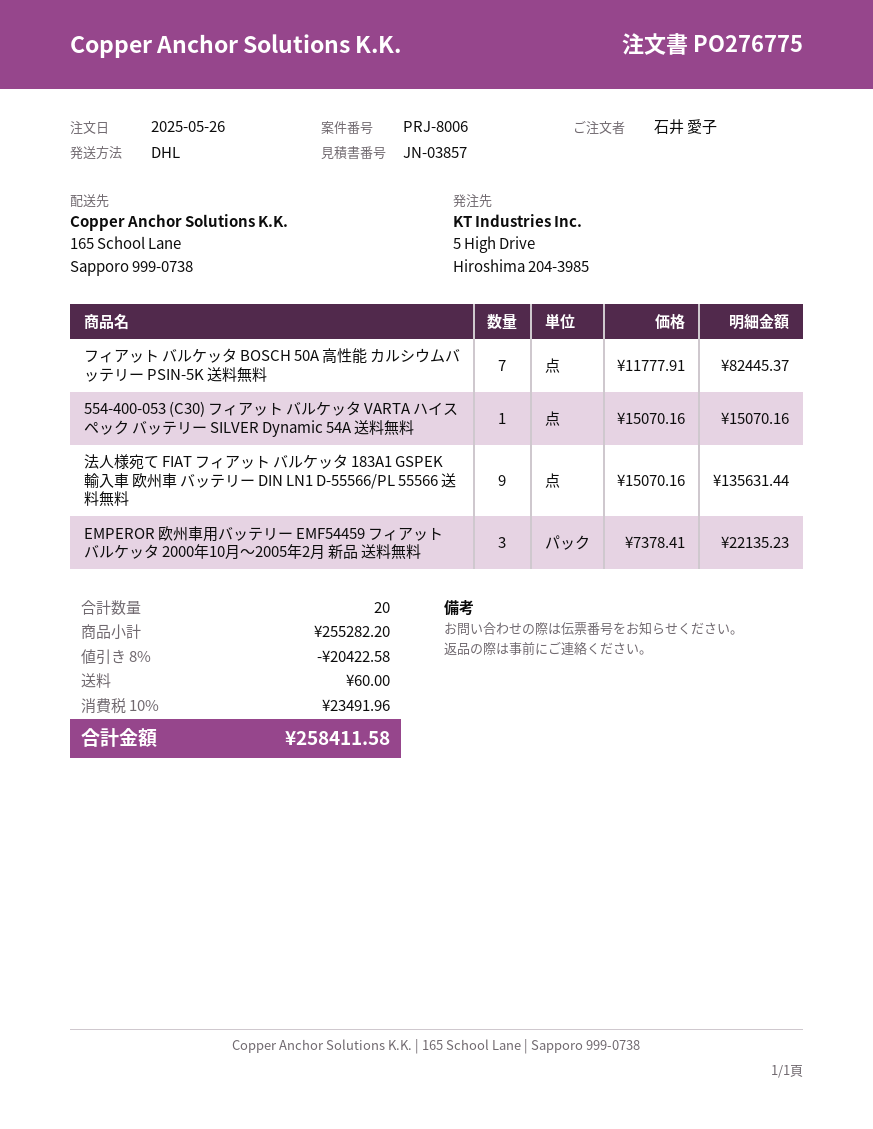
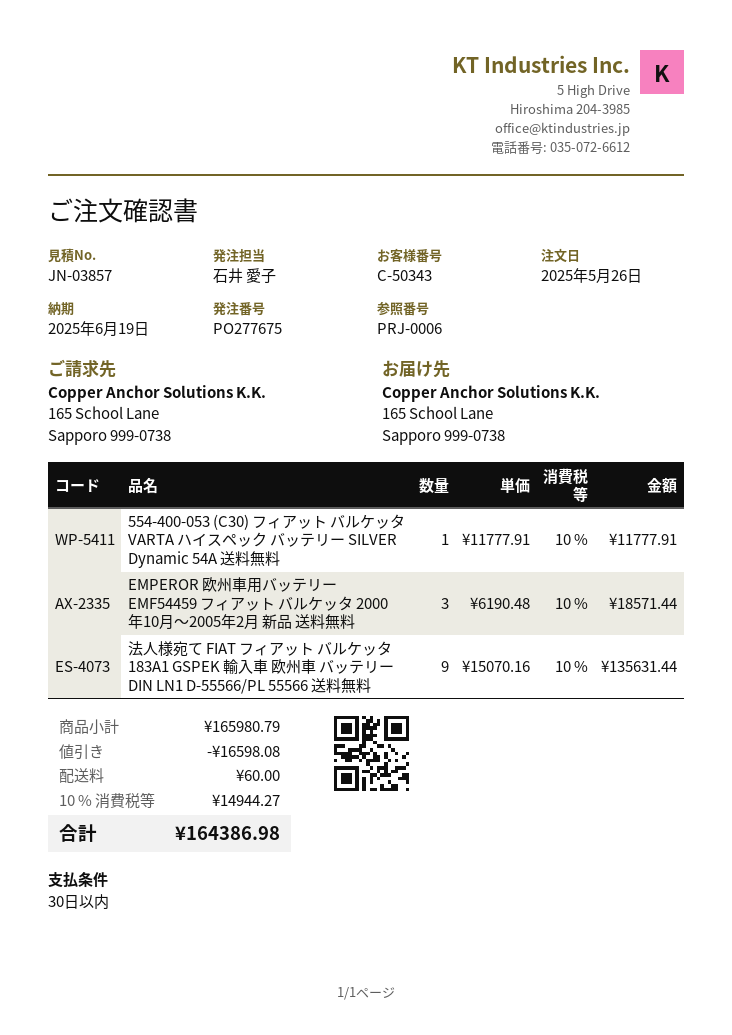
order number: PO276775 -> PO277675
reference: PRJ-8006 -> PRJ-0006
フィアット バルケッタ BOSCH 50A 高性能 カルシウムバッテリー PSIN-5K 送料無料: 7 x 11777.91 = 82445.37 -> none
554-400-053 (C30) フィアット バルケッタ VARTA ハイスペック バッテリー SILVER Dynamic 54A 送料無料: 1 x 15070.16 = 15070.16 -> 1 x 11777.91 = 11777.91
EMPEROR 欧州車用バッテリー EMF54459 フィアット バルケッタ 2000年10月〜2005年2月 新品 送料無料: 3 x 7378.41 = 22135.23 -> 3 x 6190.48 = 18571.44
subtotal: 255282.20 -> 165980.79
discount: 20422.58 -> 16598.08
tax: 10% = 23491.96 -> 10% = 14944.27
total: 258411.58 -> 164386.98

